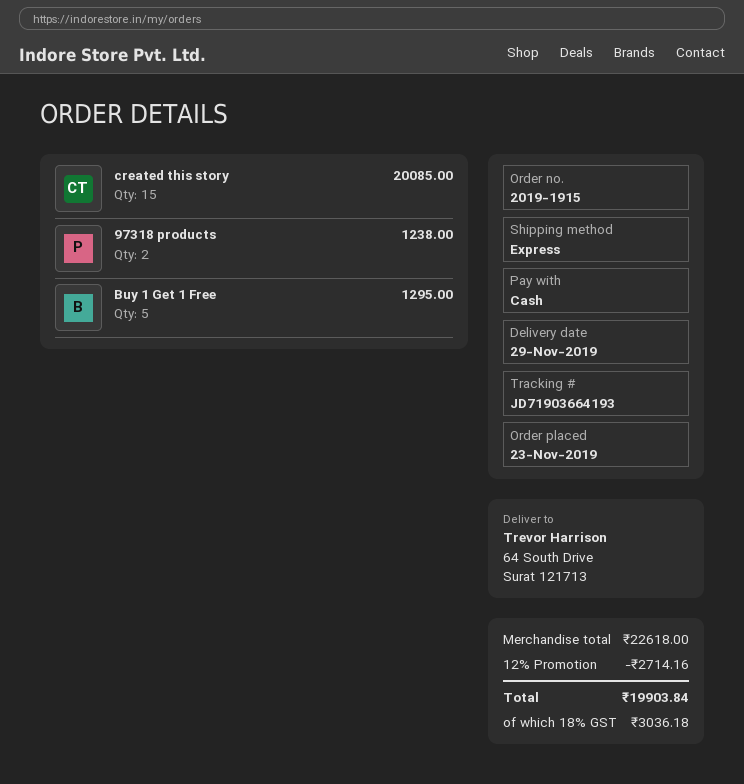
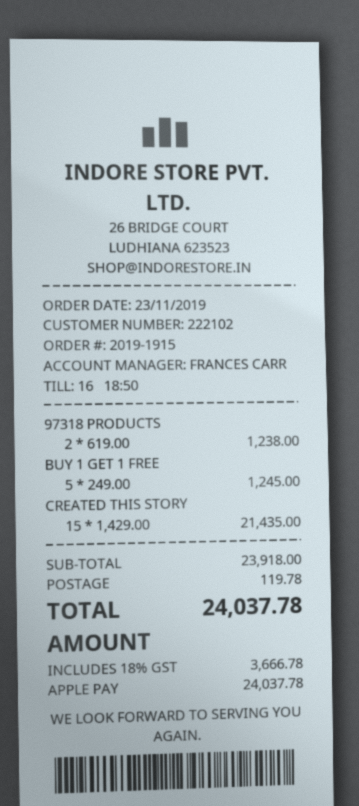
payment method: cash -> Apple Pay
created this story: 15 for 20085.00 -> 15 for 21435.00
Buy 1 Get 1 Free: 5 for 1295.00 -> 5 for 1245.00
subtotal: 22618.00 -> 23918.00
discount: 12% = 2714.16 -> none
shipping: none -> 119.78
tax: 18% = 3036.18 -> 18% = 3666.78
total: 19903.84 -> 24037.78

